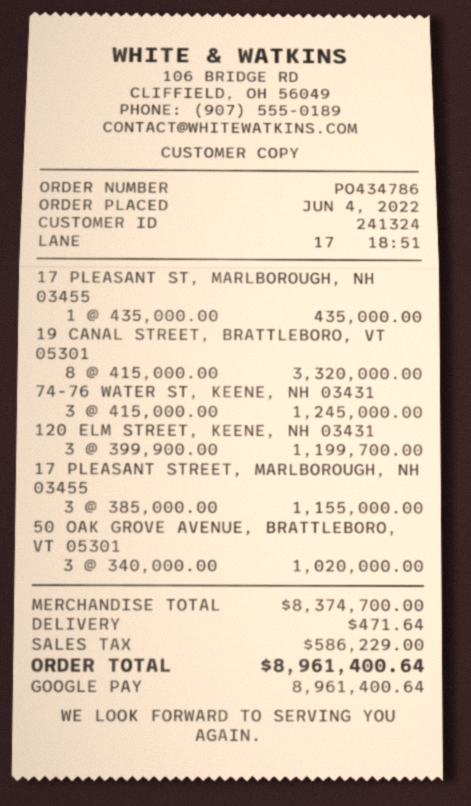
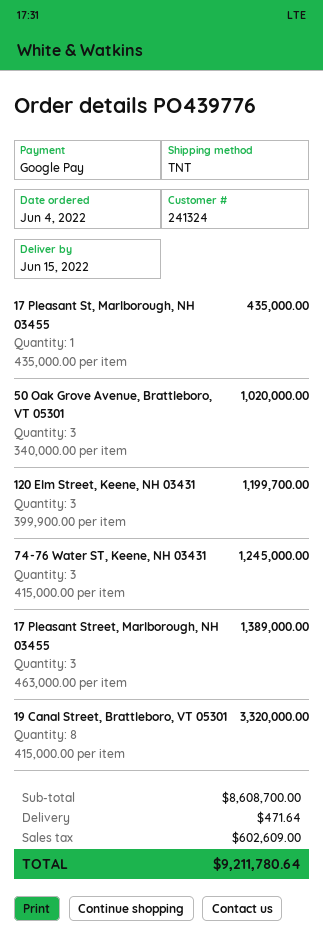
order number: PO434786 -> PO439776
17 PLEASANT STREET, MARLBOROUGH, NH 03455: 3 x 385000.00 = 1155000.00 -> 3 x 463000.00 = 1389000.00
subtotal: 8374700.00 -> 8608700.00
tax: 586229.00 -> 602609.00
total: 8961400.64 -> 9211780.64

